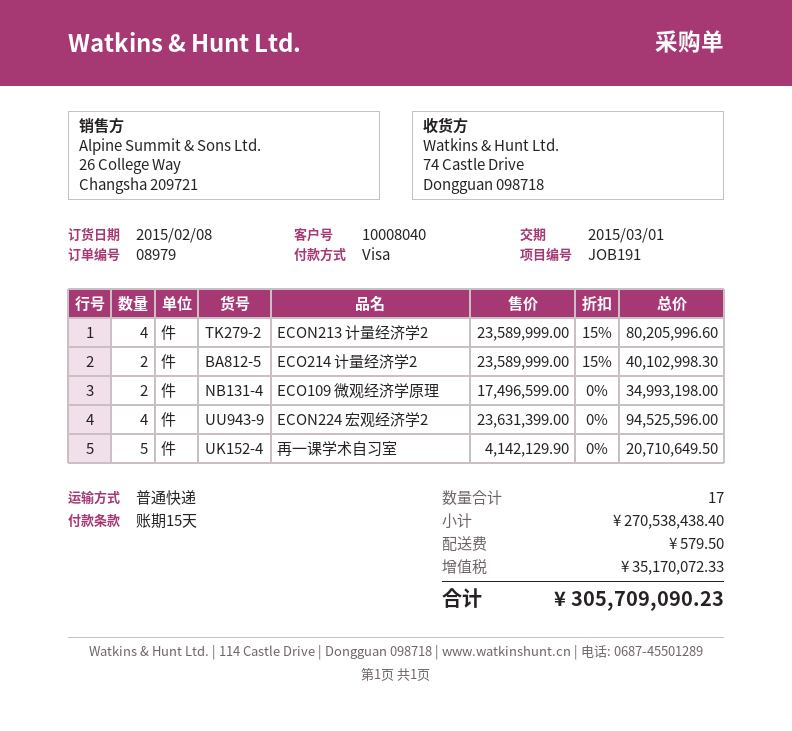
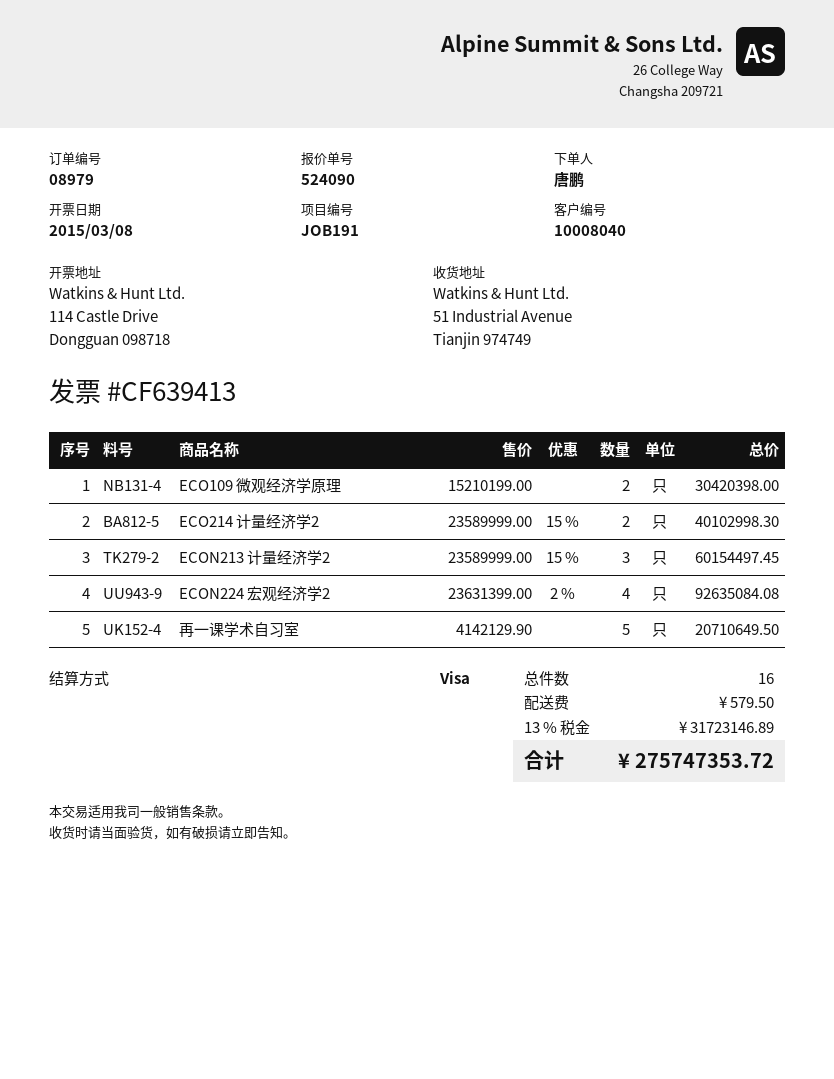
ship to: 74 Castle Drive, Dongguan 098718 -> 51 Industrial Avenue, Tianjin 974749
ECON213 计量经济学2: 4 x 23589999.00 - 15% = 80205996.60 -> 3 x 23589999.00 - 15% = 60154497.45
ECO109 微观经济学原理: 2 x 17496599.00 = 34993198.00 -> 2 x 15210199.00 = 30420398.00
ECON224 宏观经济学2: 4 x 23631399.00 = 94525596.00 -> 4 x 23631399.00 - 2% = 92635084.08
total quantity: 17 -> 16
tax: 35170072.33 -> 31723146.89
total: 305709090.23 -> 275747353.72

